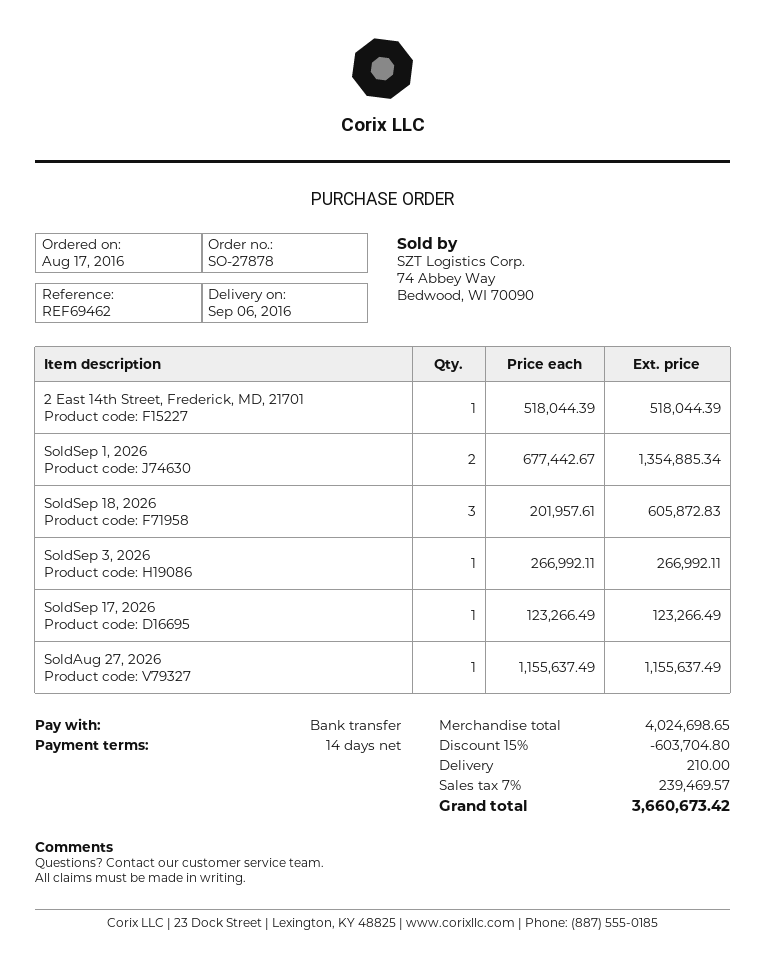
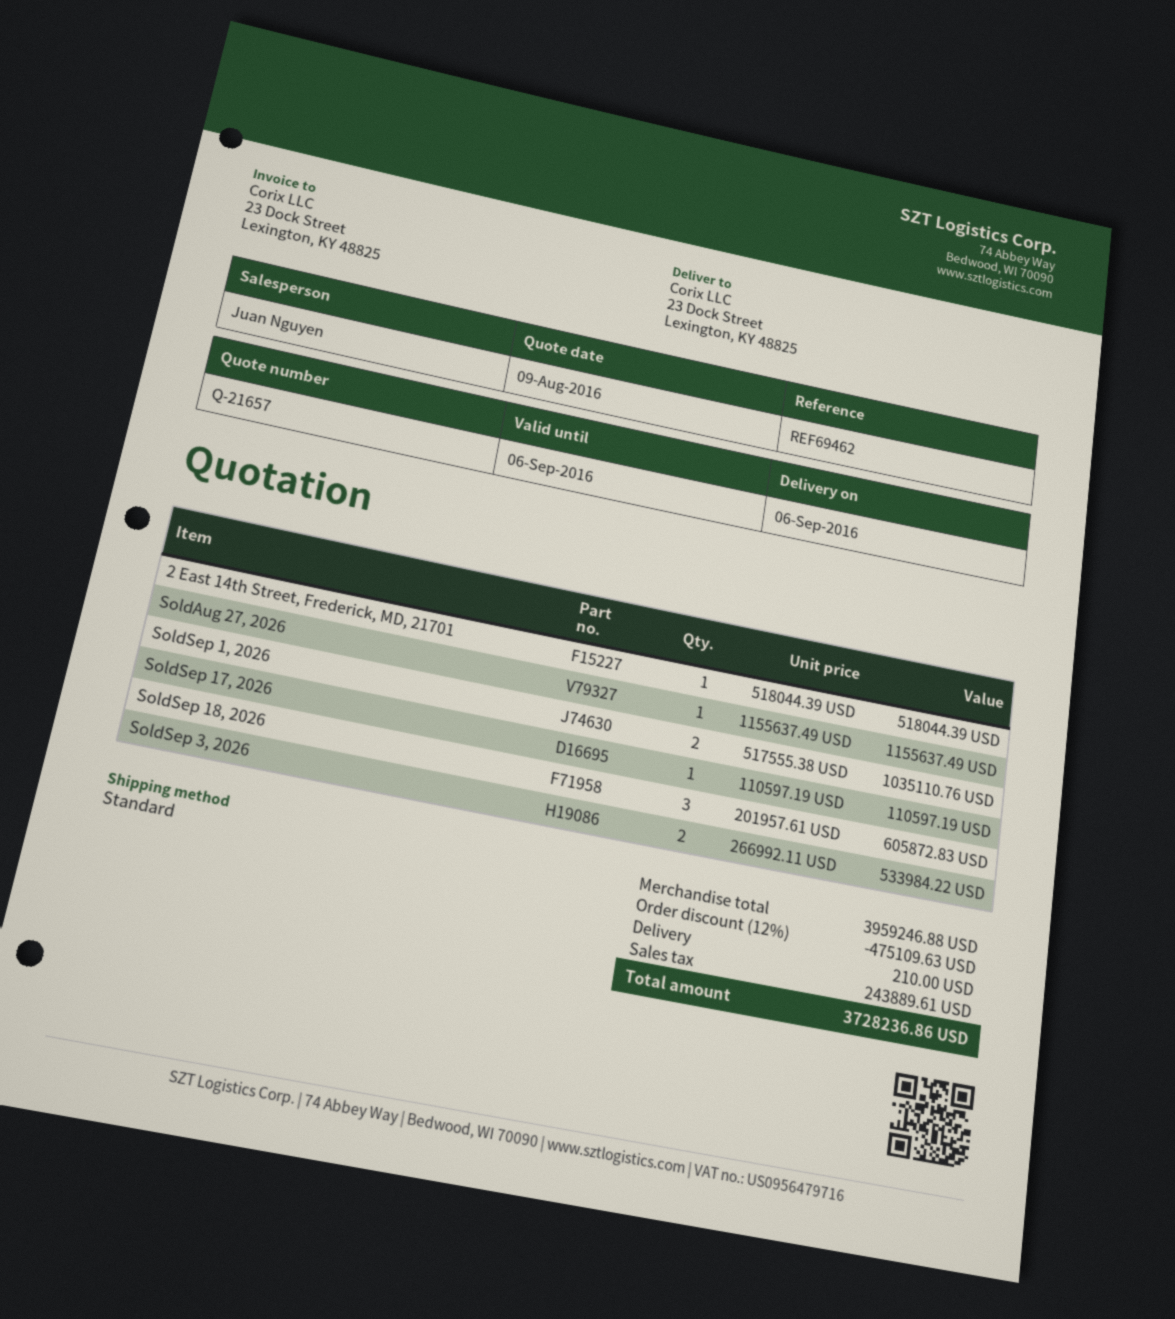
SoldSep 1, 2026: 2 x 677442.67 = 1354885.34 -> 2 x 517555.38 = 1035110.76
SoldSep 3, 2026: 1 x 266992.11 = 266992.11 -> 2 x 266992.11 = 533984.22
SoldSep 17, 2026: 1 x 123266.49 = 123266.49 -> 1 x 110597.19 = 110597.19
subtotal: 4024698.65 -> 3959246.88
discount: 15% = 603704.80 -> 12% = 475109.63
tax: 239469.57 -> 243889.61
total: 3660673.42 -> 3728236.86

